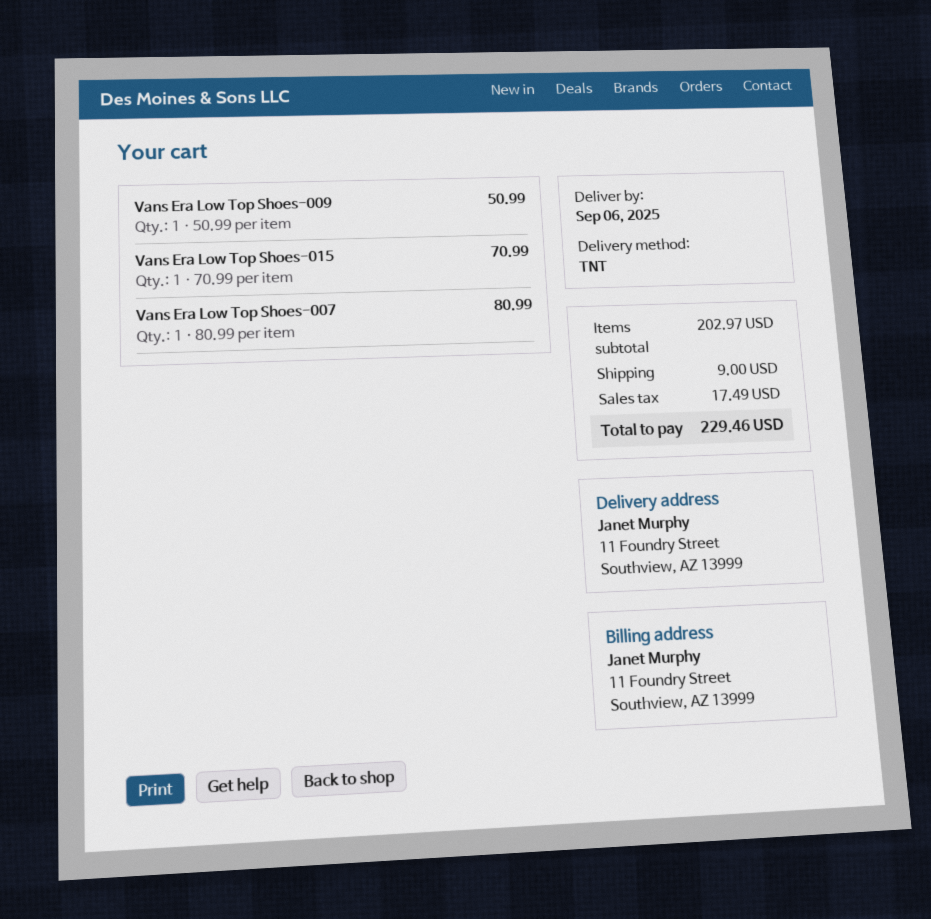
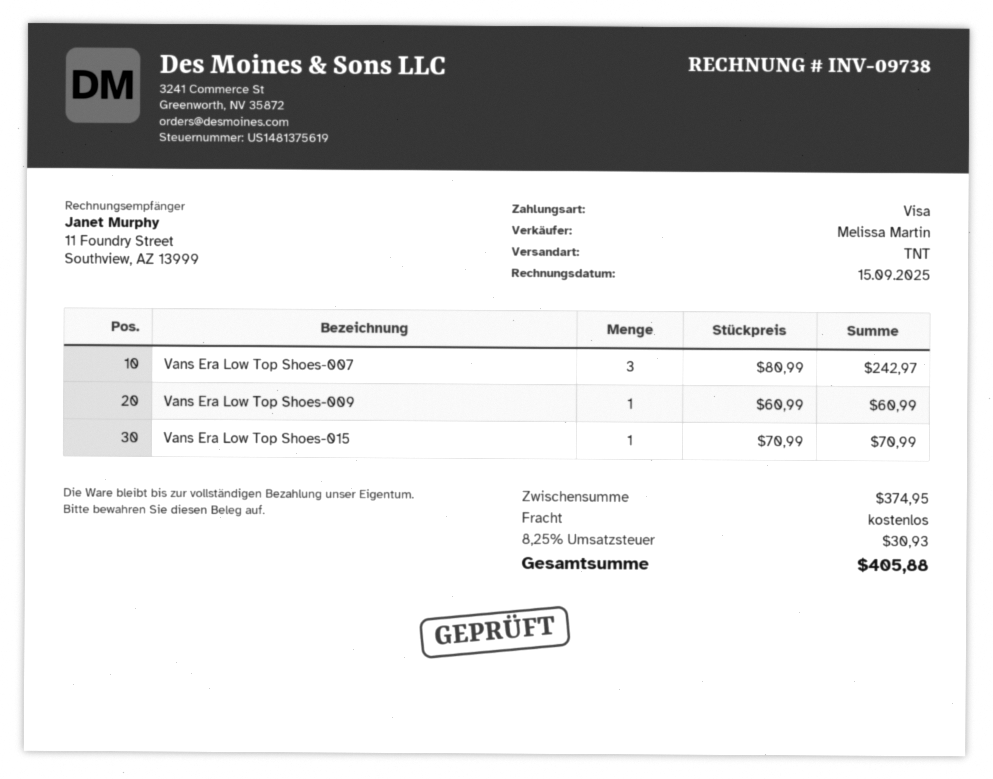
Vans Era Low Top Shoes-009: 1 x 50.99 = 50.99 -> 1 x 60.99 = 60.99
Vans Era Low Top Shoes-007: 1 x 80.99 = 80.99 -> 3 x 80.99 = 242.97
subtotal: 202.97 -> 374.95
shipping: 9.00 -> 0.00
tax: 17.49 -> 30.93
total: 229.46 -> 405.88

